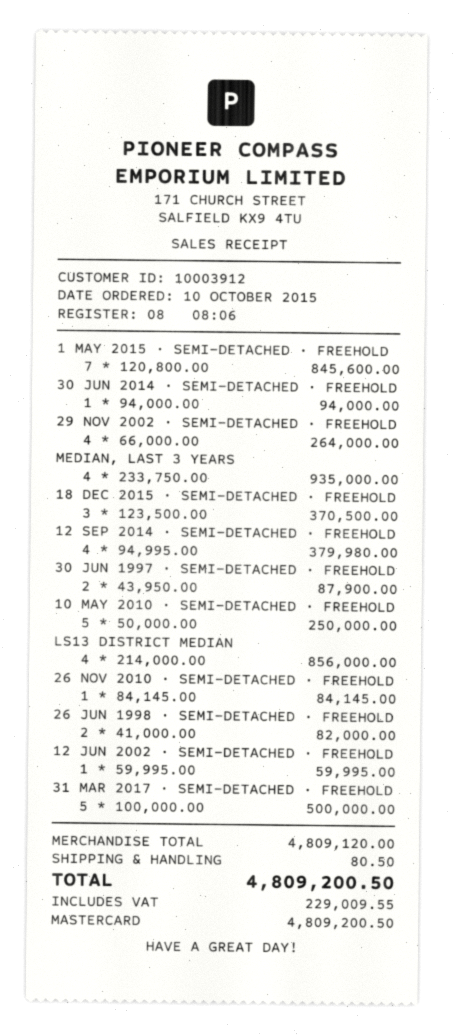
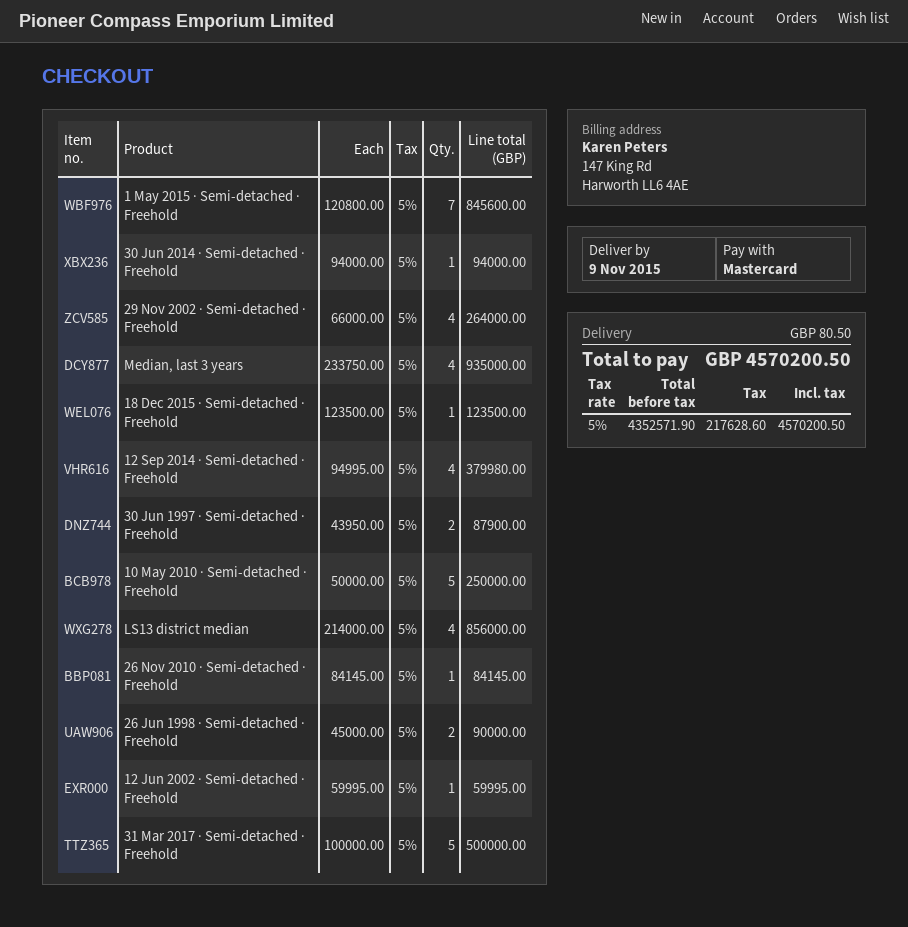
18 DEC 2015 · SEMI-DETACHED · FREEHOLD: 3 x 123500.00 = 370500.00 -> 1 x 123500.00 = 123500.00
26 JUN 1998 · SEMI-DETACHED · FREEHOLD: 2 x 41000.00 = 82000.00 -> 2 x 45000.00 = 90000.00
tax: 229009.55 -> 217628.60
total: 4809200.50 -> 4570200.50

